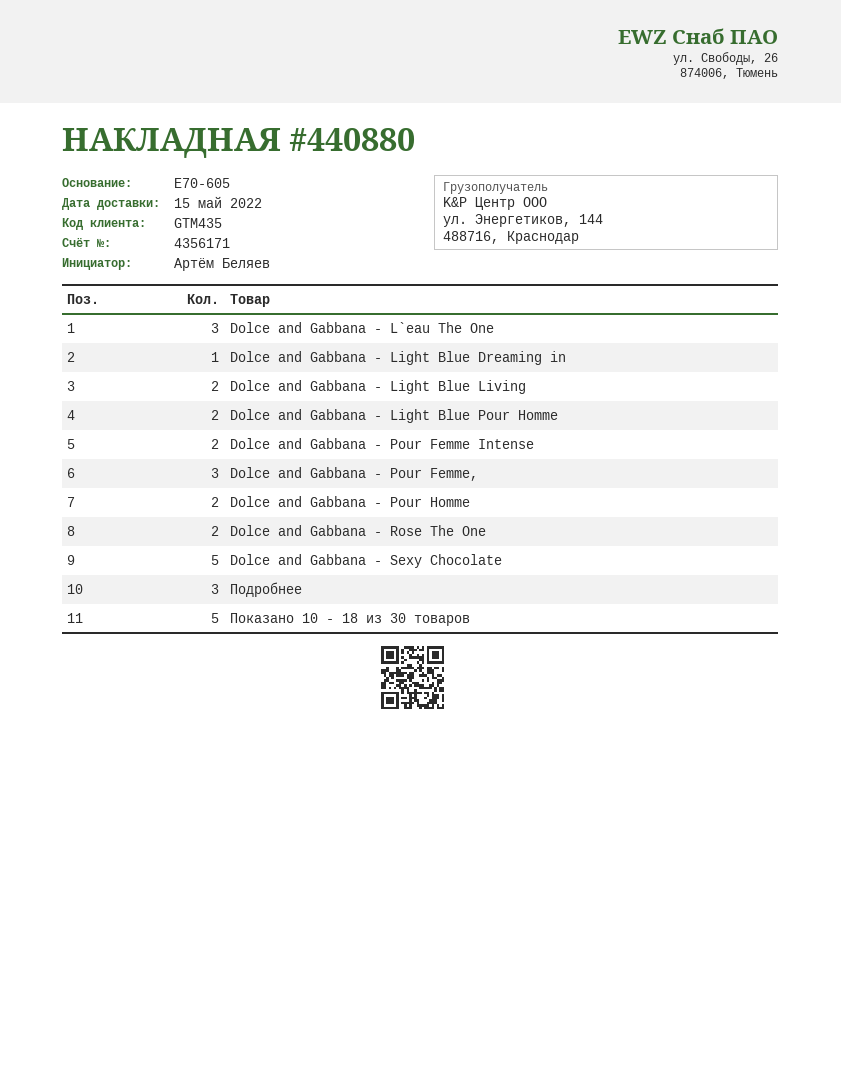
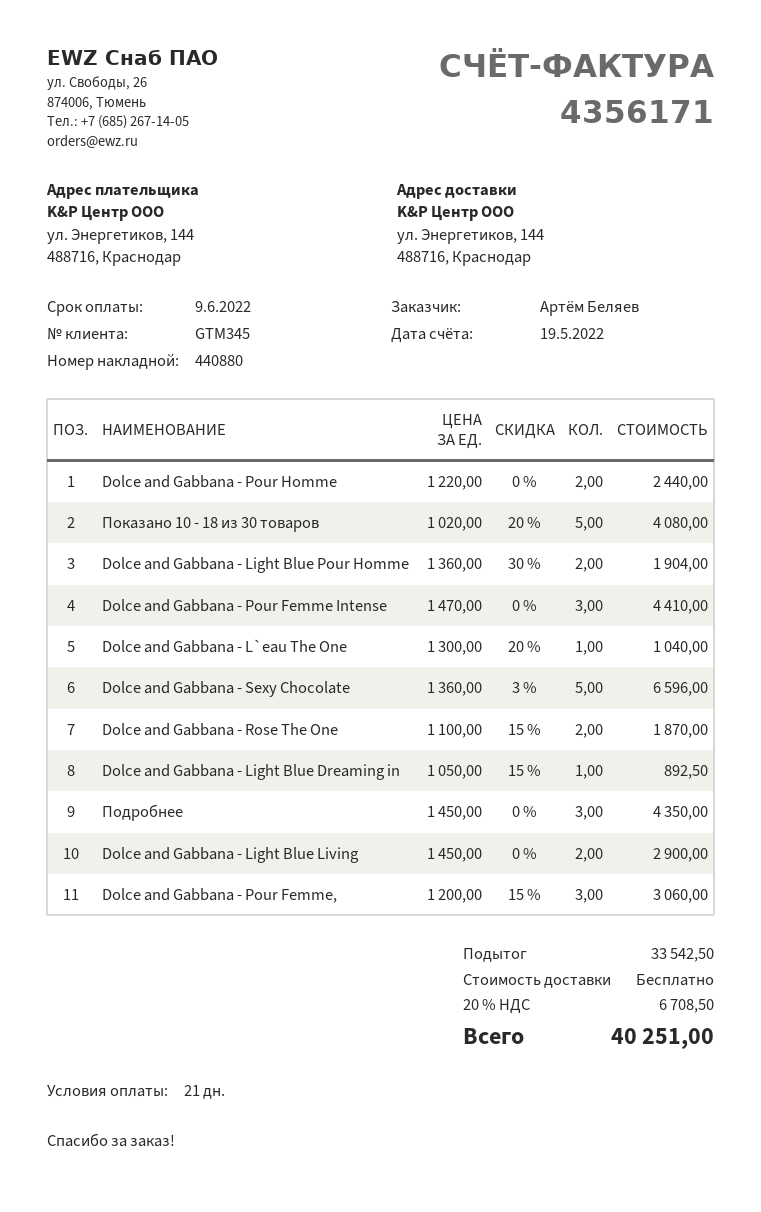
customer number: GTM435 -> GTM345
Dolce and Gabbana - L`eau The One: 3 -> 1
Dolce and Gabbana - Pour Femme Intense: 2 -> 3

